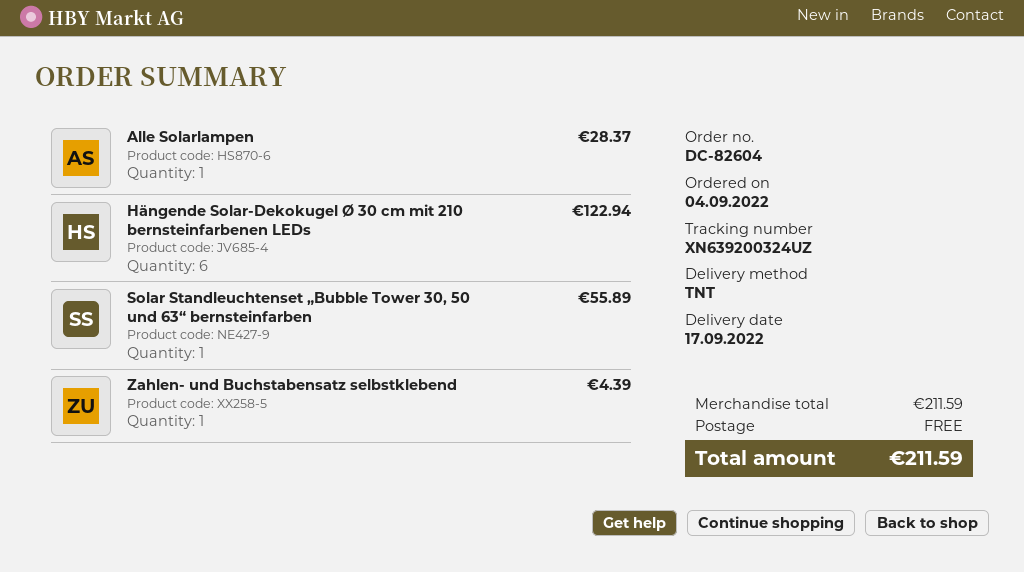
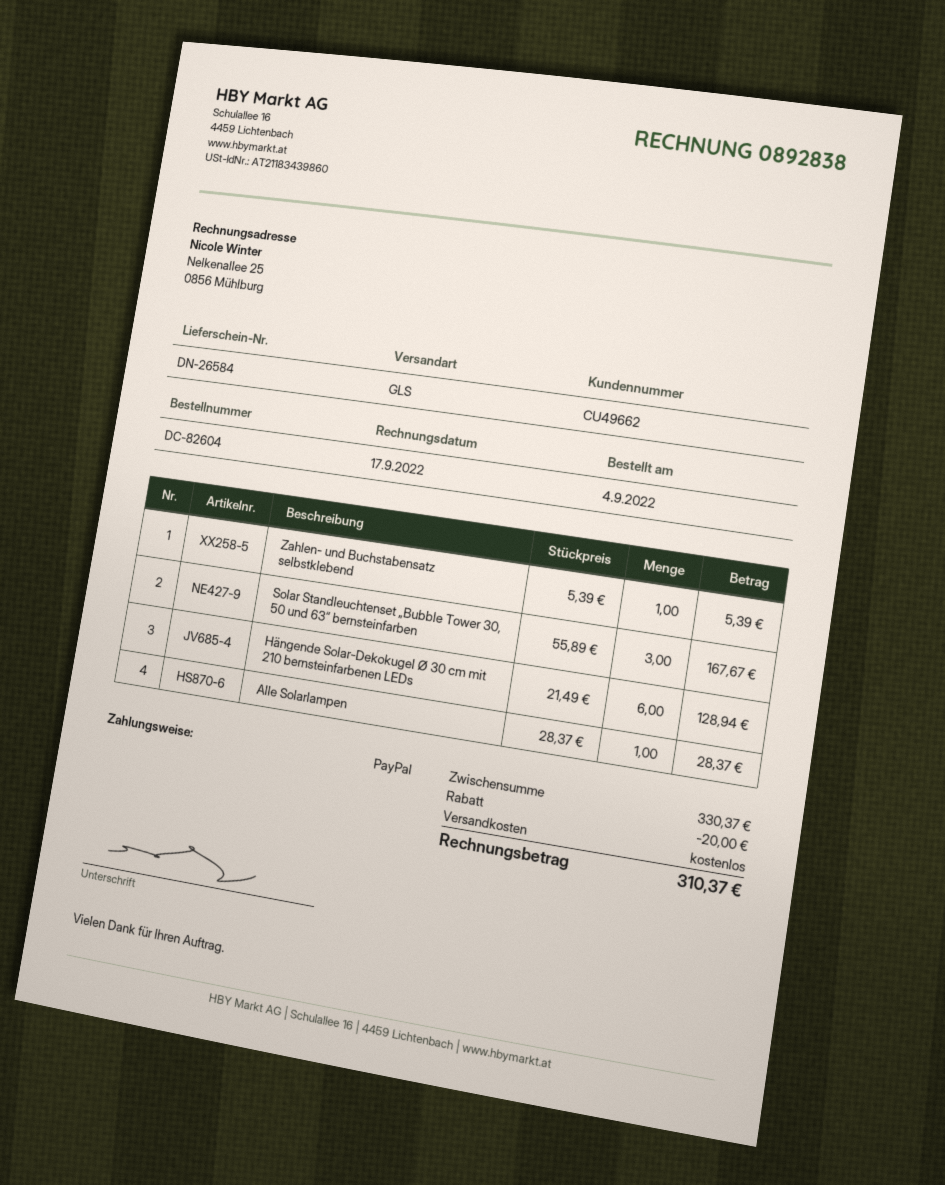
shipping method: TNT -> GLS
Hängende Solar-Dekokugel Ø 30 cm mit 210 bernsteinfarbenen LEDs: 6 for 122.94 -> 6 for 128.94
Solar Standleuchtenset „Bubble Tower 30, 50 und 63“ bernsteinfarben: 1 for 55.89 -> 3 for 167.67
Zahlen- und Buchstabensatz selbstklebend: 1 for 4.39 -> 1 for 5.39
subtotal: 211.59 -> 330.37
discount: none -> 20.00
total: 211.59 -> 310.37

